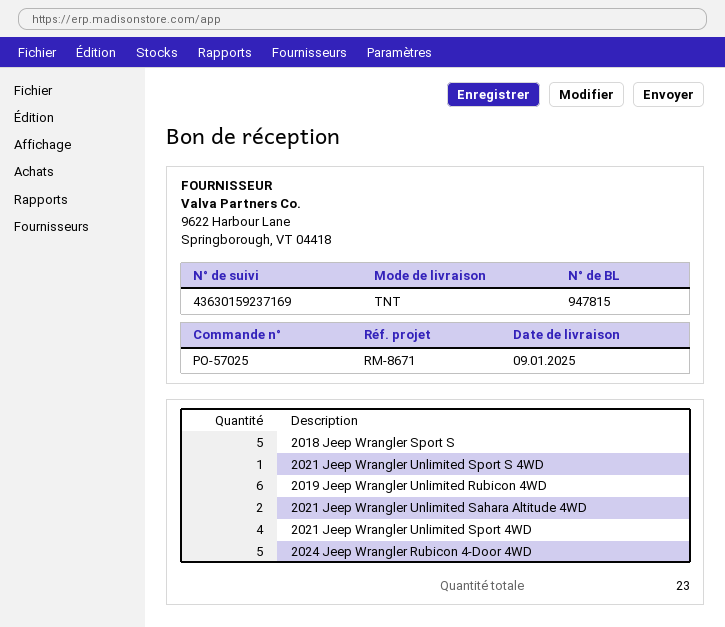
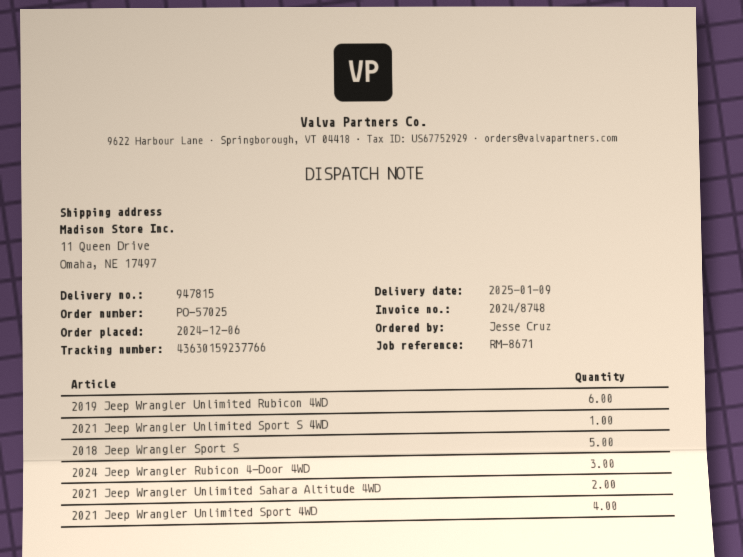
tracking number: 43630159237169 -> 43630159237766
2024 Jeep Wrangler Rubicon 4-Door 4WD: 5 -> 3

